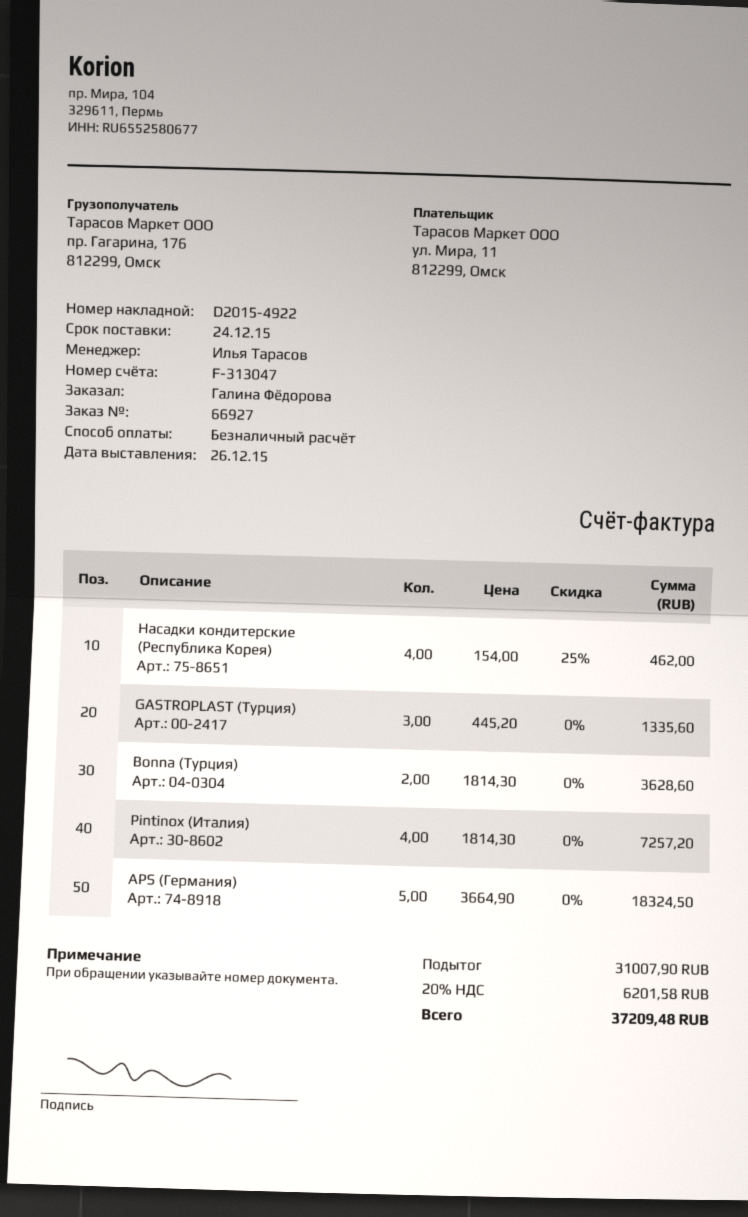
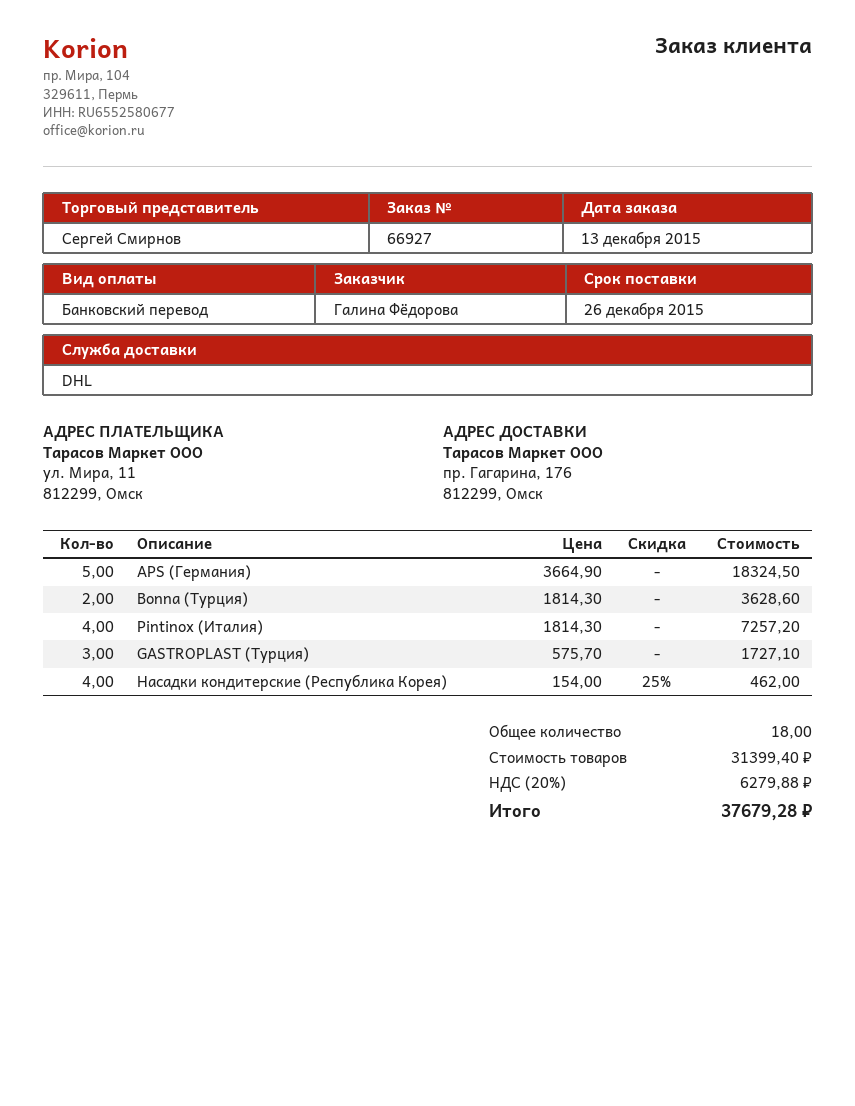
delivery date: 2015-12-24 -> 2015-12-26
sales rep: Илья Тарасов -> Сергей Смирнов
GASTROPLAST (Турция): 3 x 445.20 = 1335.60 -> 3 x 575.70 = 1727.10
subtotal: 31007.90 -> 31399.40
tax: 20% = 6201.58 -> 20% = 6279.88
total: 37209.48 -> 37679.28

